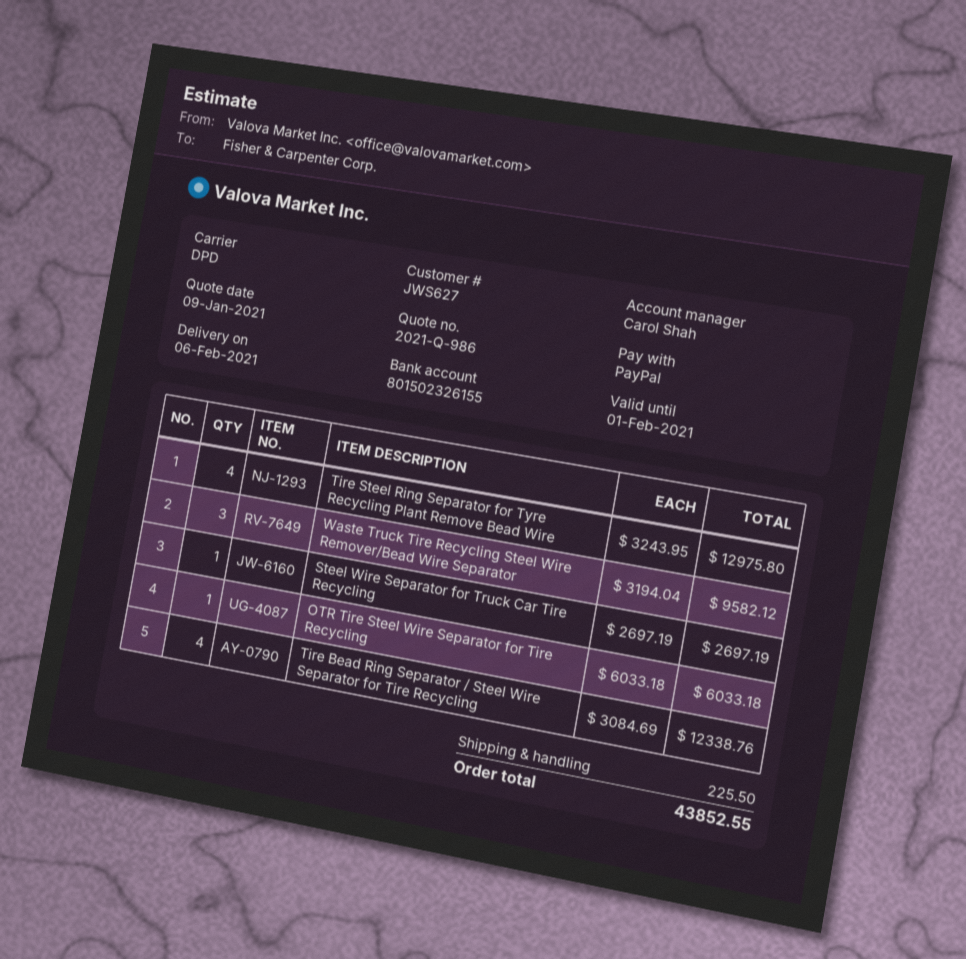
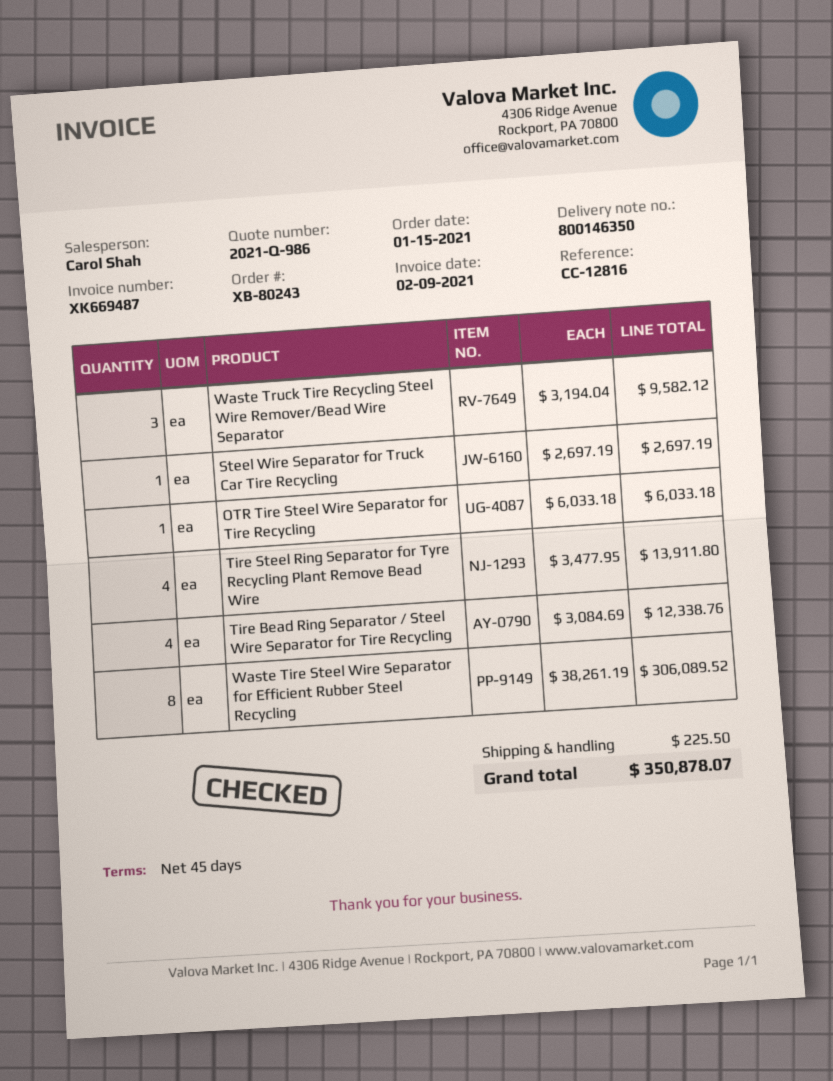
Tire Steel Ring Separator for Tyre Recycling Plant Remove Bead Wire: 4 x 3243.95 = 12975.80 -> 4 x 3477.95 = 13911.80
Waste Tire Steel Wire Separator for Efficient Rubber Steel Recycling: none -> 8 x 38261.19 = 306089.52
total: 43852.55 -> 350878.07

